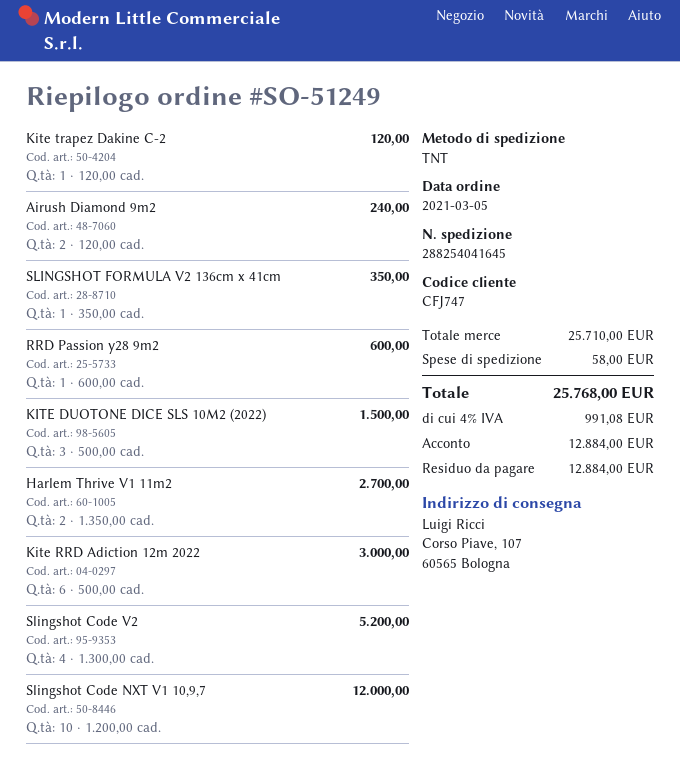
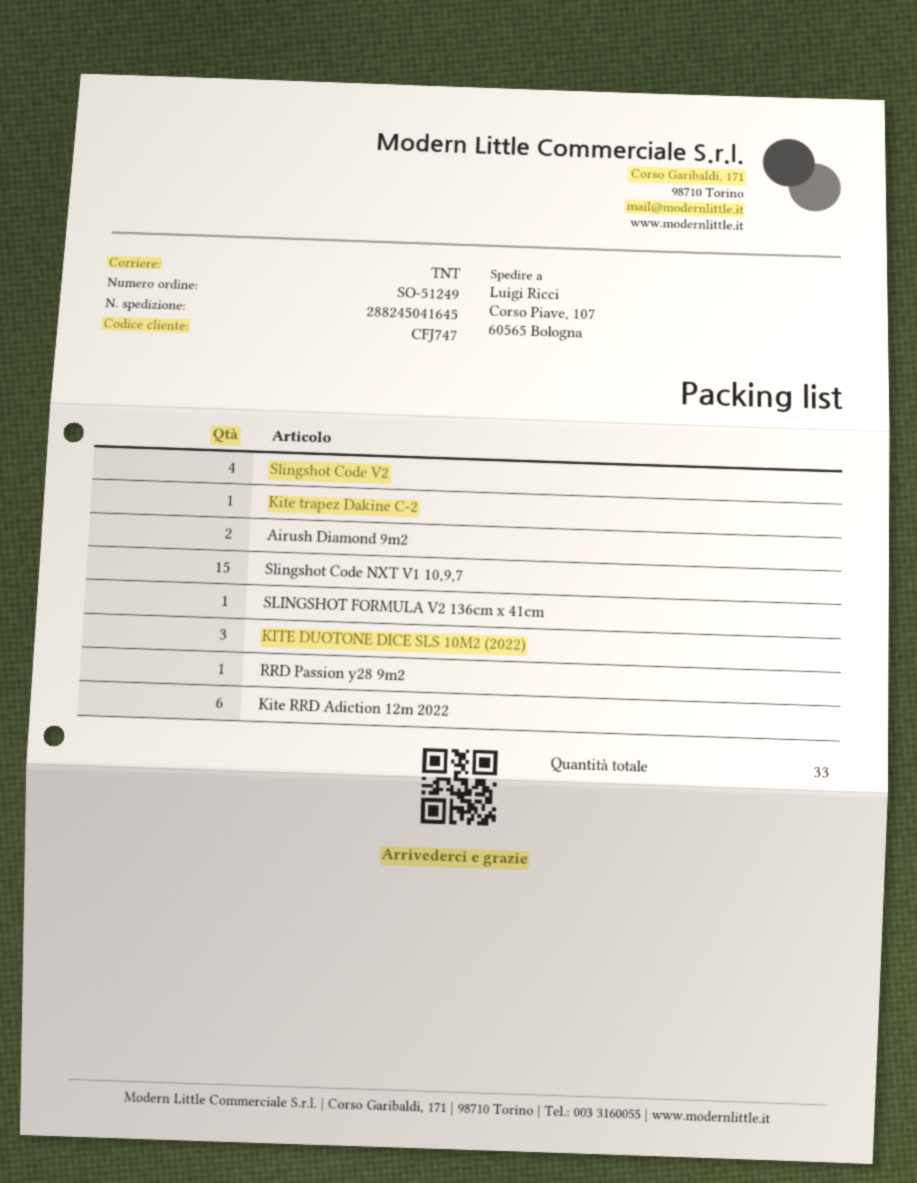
tracking number: 288254041645 -> 288245041645
Harlem Thrive V1 11m2: 2 -> none
Slingshot Code NXT V1 10,9,7: 10 -> 15

